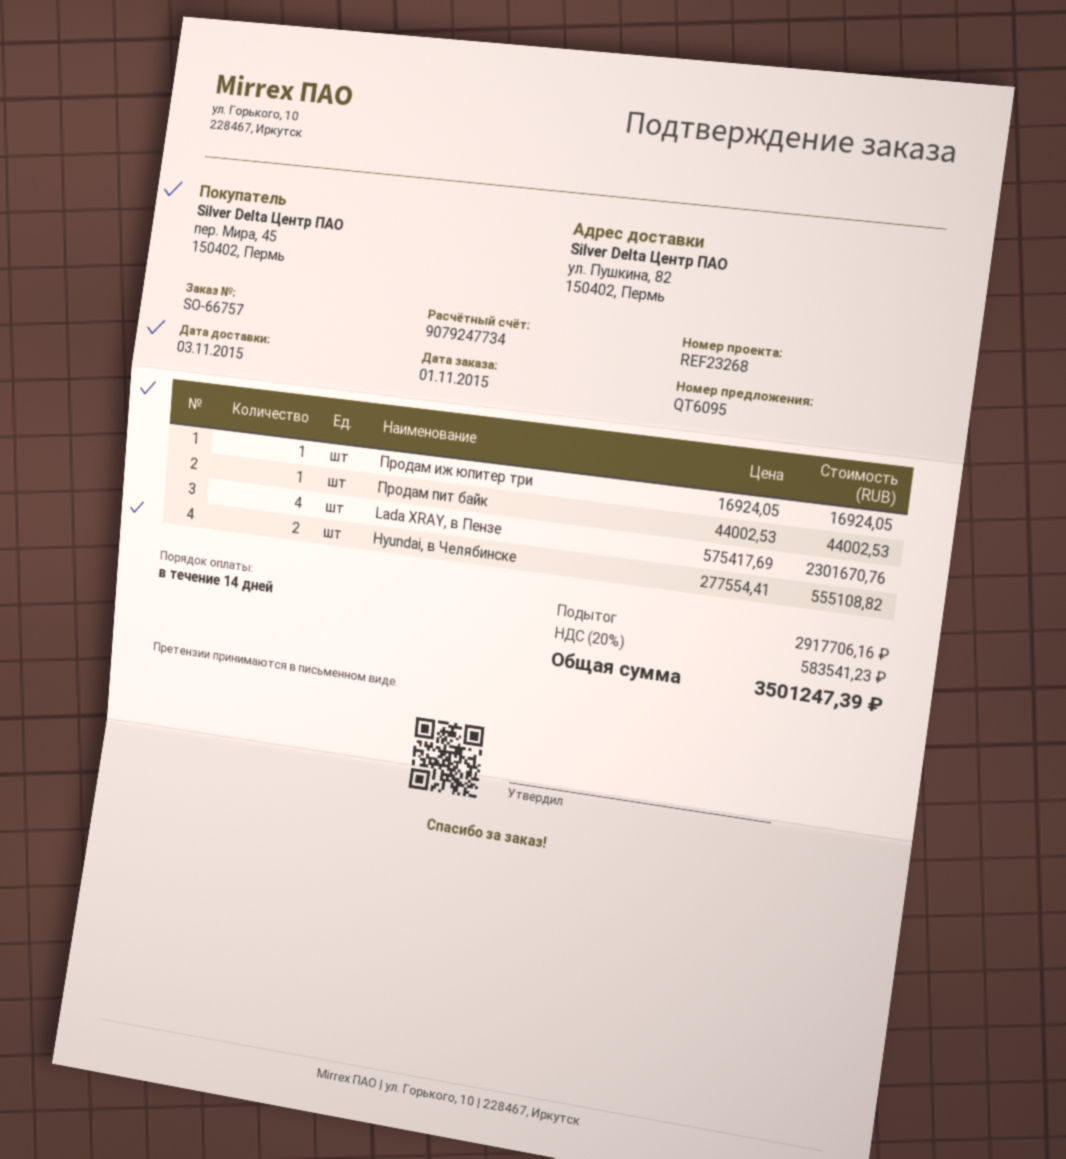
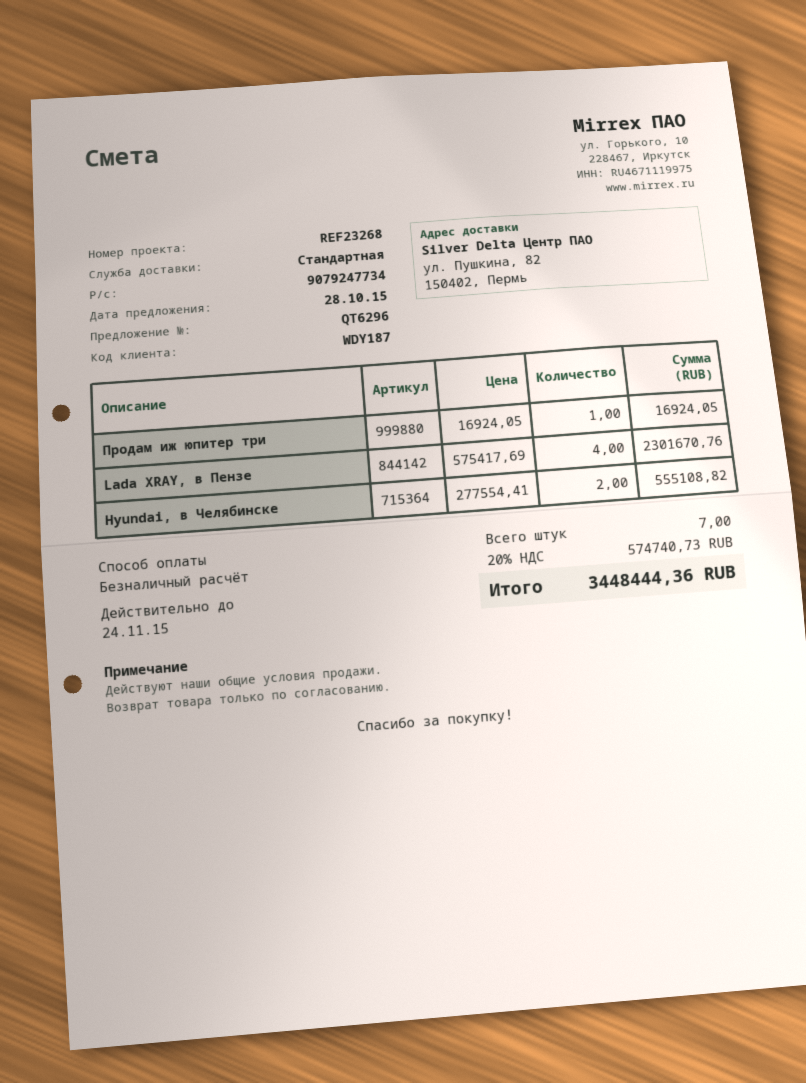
quote number: QT6095 -> QT6296
Продам пит байк: 1 x 44002.53 = 44002.53 -> none
tax: 20% = 583541.23 -> 20% = 574740.73
total: 3501247.39 -> 3448444.36

